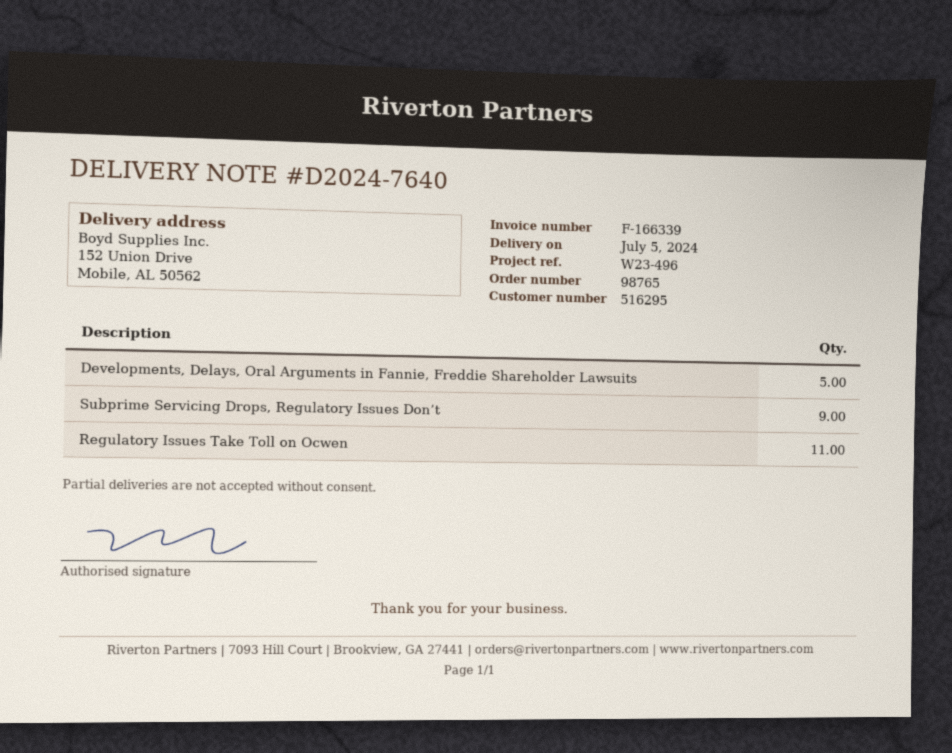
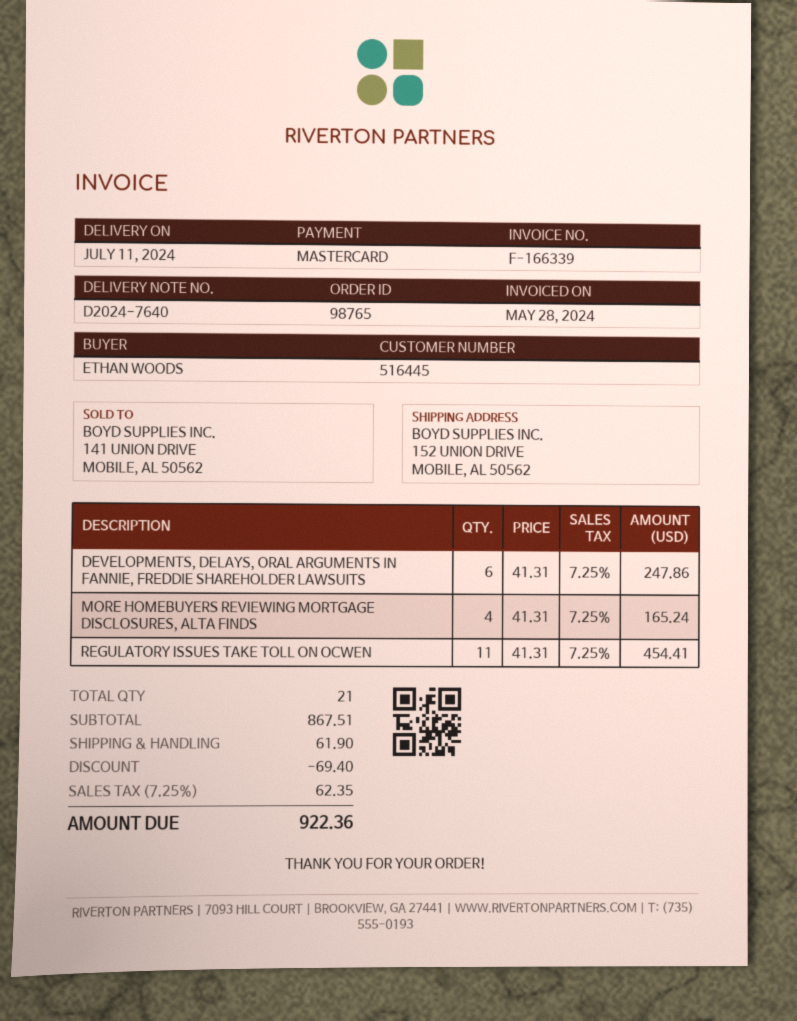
delivery date: 2024-07-05 -> 2024-07-11
customer number: 516295 -> 516445
Developments, Delays, Oral Arguments in Fannie, Freddie Shareholder Lawsuits: 5 -> 6
Subprime Servicing Drops, Regulatory Issues Don’t: 9 -> none
MORE HOMEBUYERS REVIEWING MORTGAGE DISCLOSURES, ALTA FINDS: none -> 4

